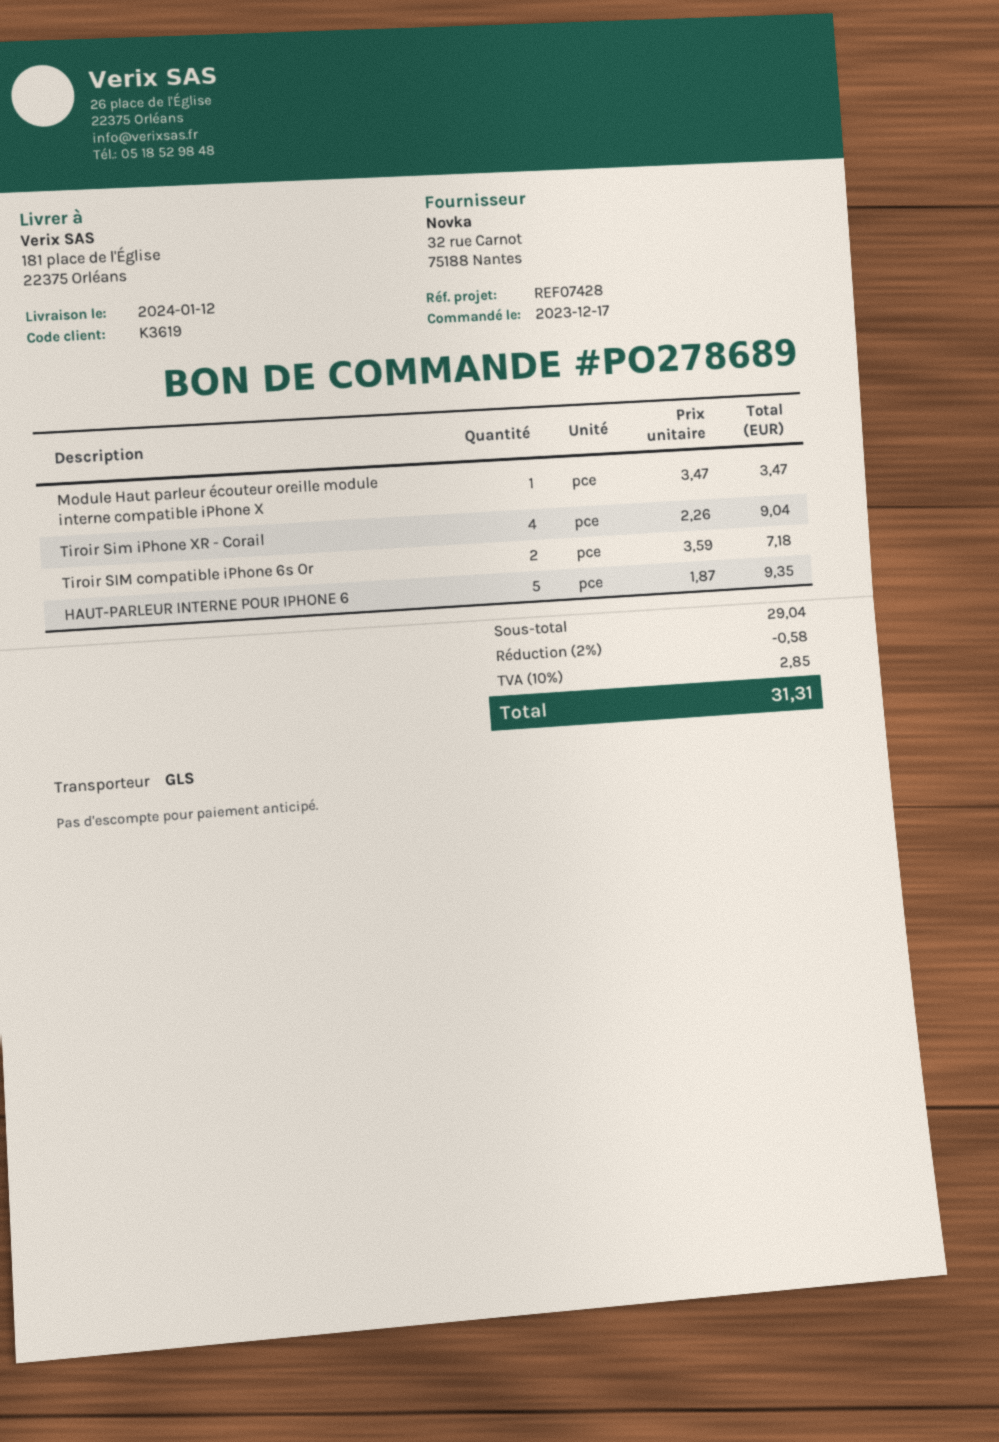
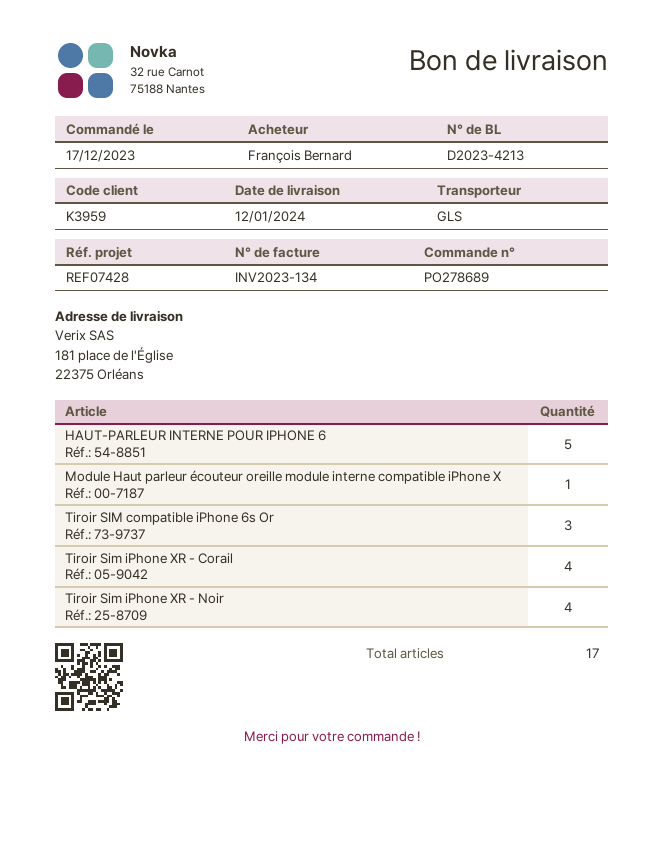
customer number: K3619 -> K3959
Tiroir SIM compatible iPhone 6s Or: 2 -> 3
Tiroir Sim iPhone XR - Noir: none -> 4

